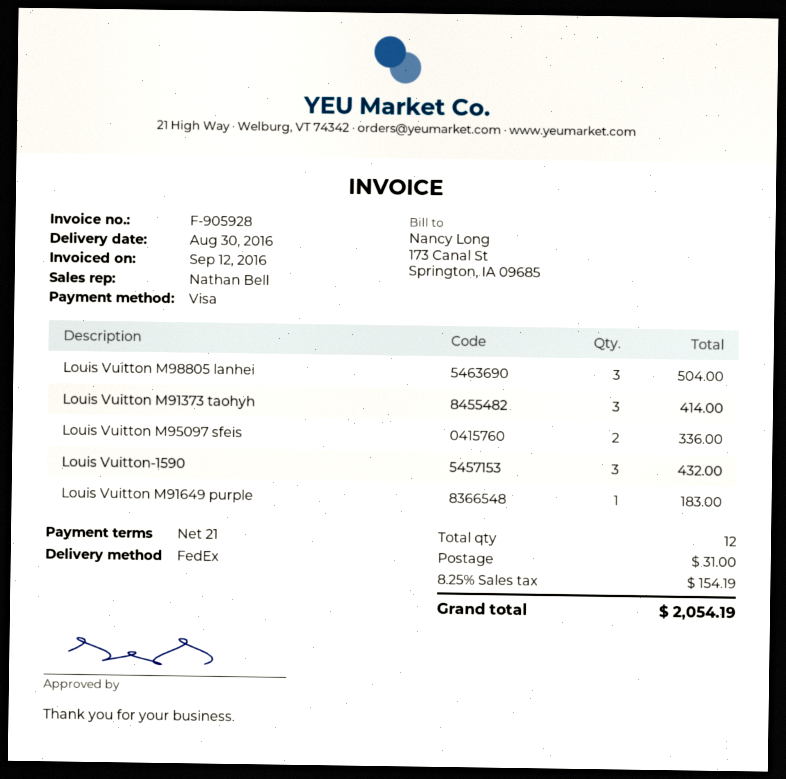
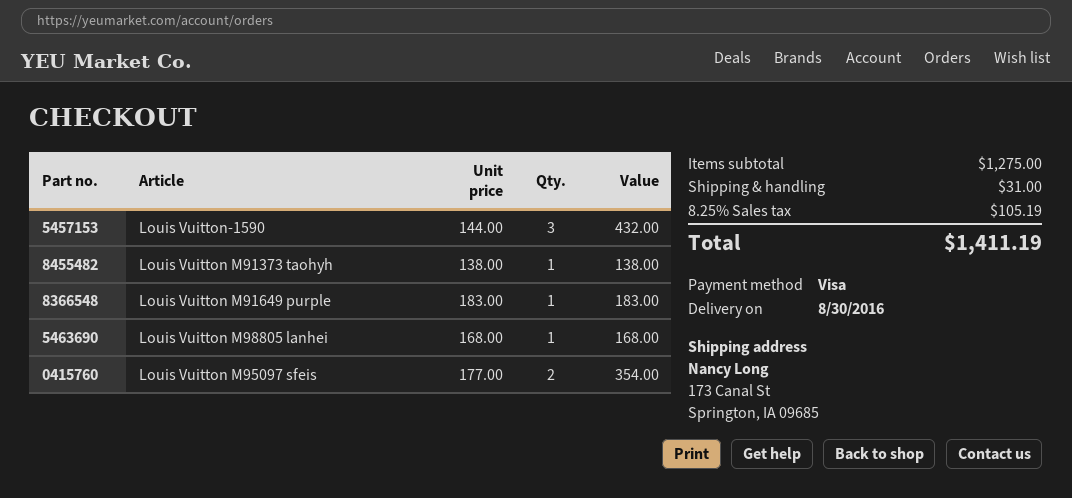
Louis Vuitton M98805 lanhei: 3 for 504.00 -> 1 for 168.00
Louis Vuitton M91373 taohyh: 3 for 414.00 -> 1 for 138.00
Louis Vuitton M95097 sfeis: 2 for 336.00 -> 2 for 354.00
tax: 8.25% = 154.19 -> 8.25% = 105.19
total: 2054.19 -> 1411.19

